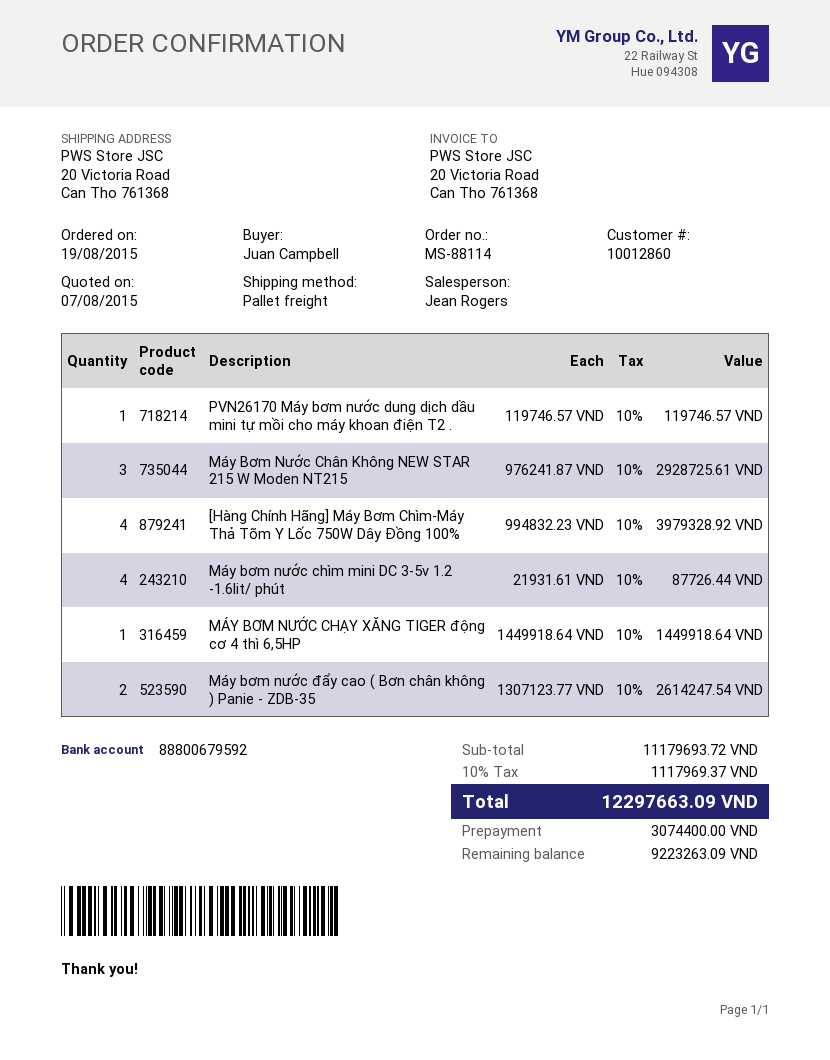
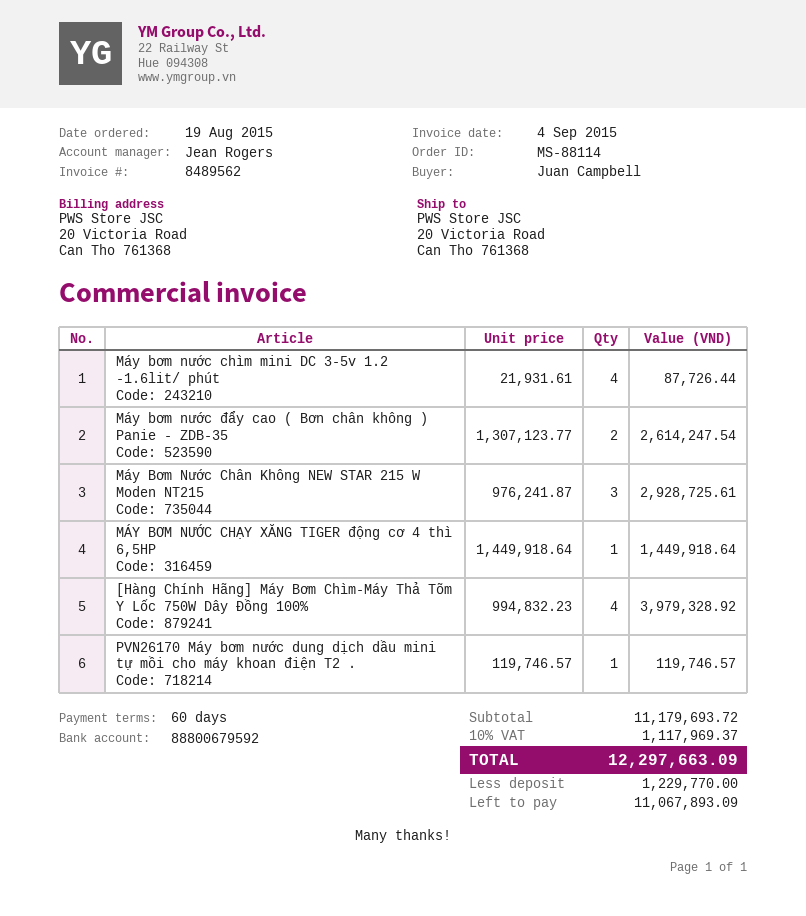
deposit: 3074400.00 -> 1229770.00
balance: 9223263.09 -> 11067893.09

